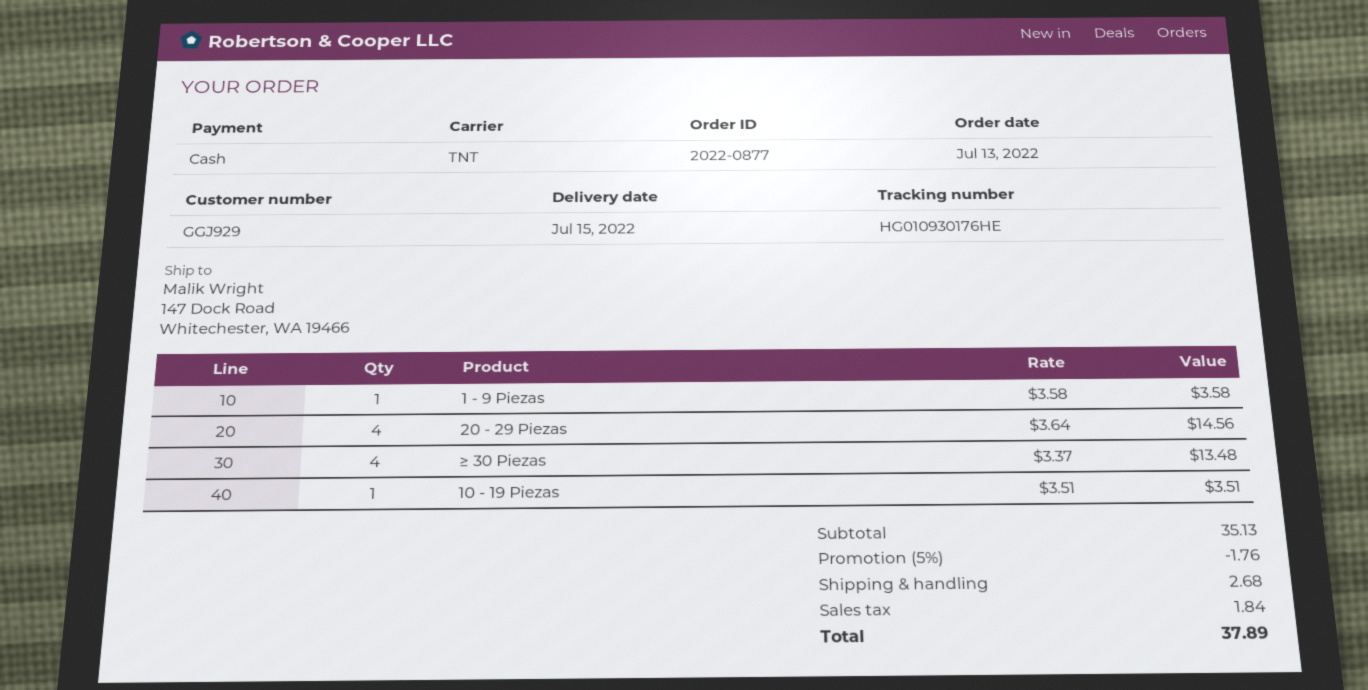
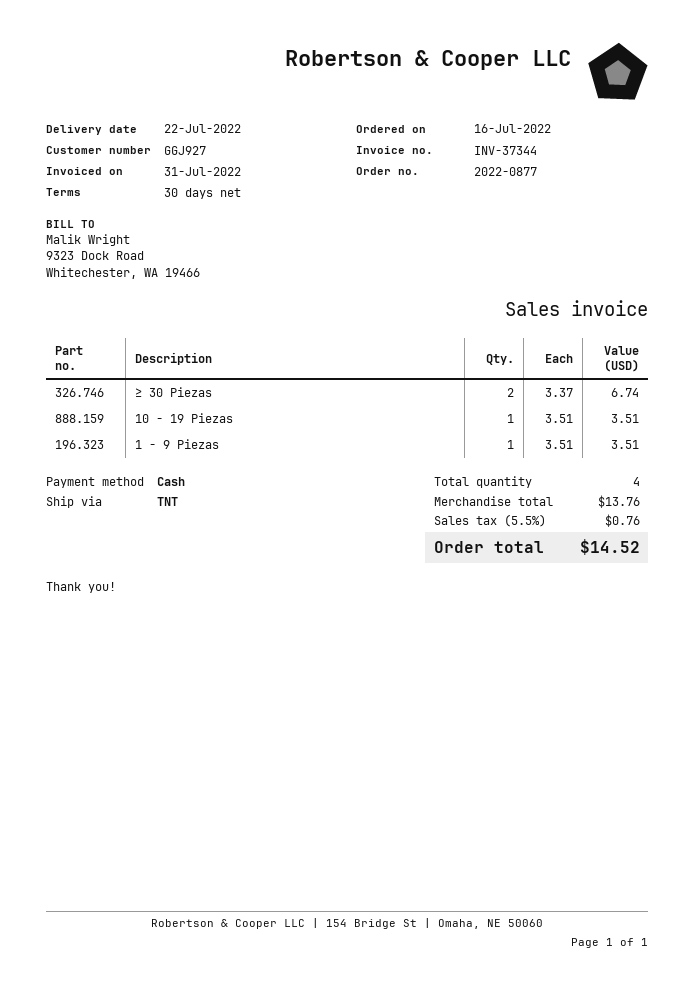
order date: 2022-07-13 -> 2022-07-16
delivery date: 2022-07-15 -> 2022-07-22
customer number: GGJ929 -> GGJ927
1 - 9 Piezas: 1 x 3.58 = 3.58 -> 1 x 3.51 = 3.51
20 - 29 Piezas: 4 x 3.64 = 14.56 -> none
≥ 30 Piezas: 4 x 3.37 = 13.48 -> 2 x 3.37 = 6.74
subtotal: 35.13 -> 13.76
discount: 5% = 1.76 -> none
shipping: 2.68 -> none
tax: 1.84 -> 0.76
total: 37.89 -> 14.52

